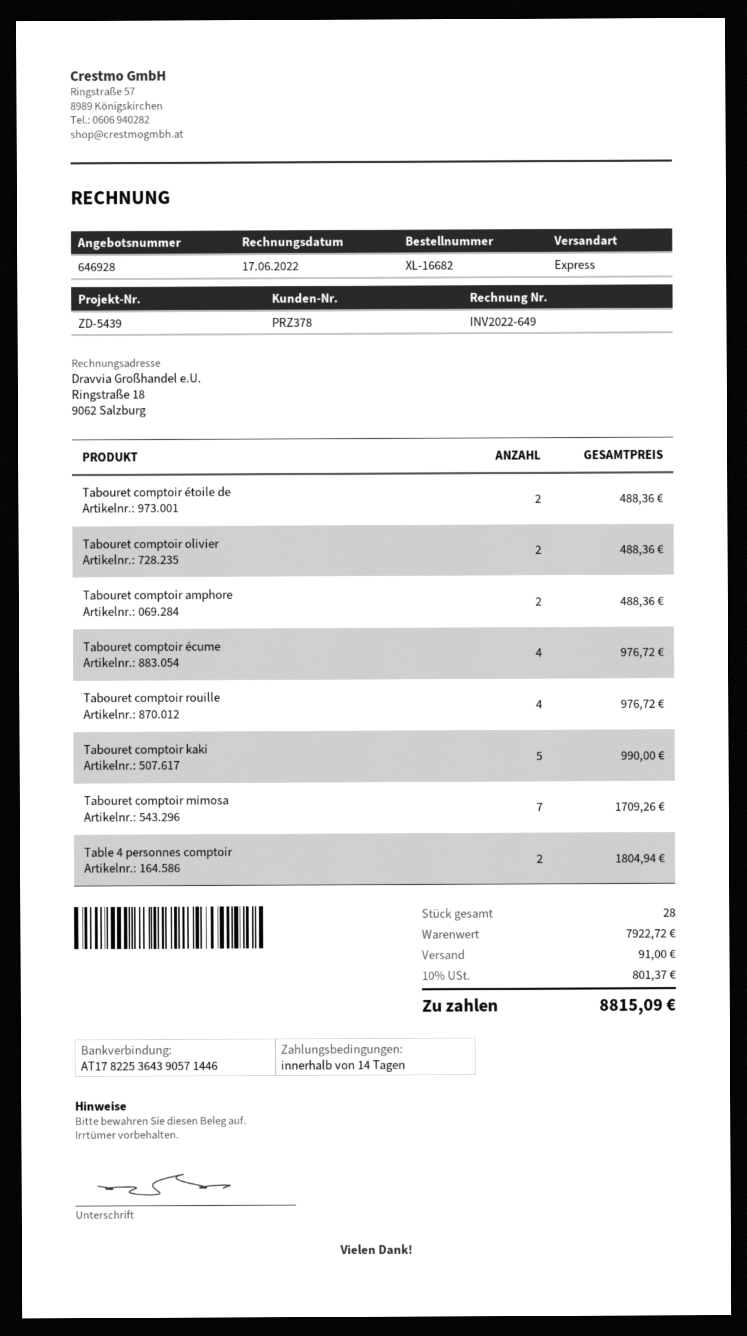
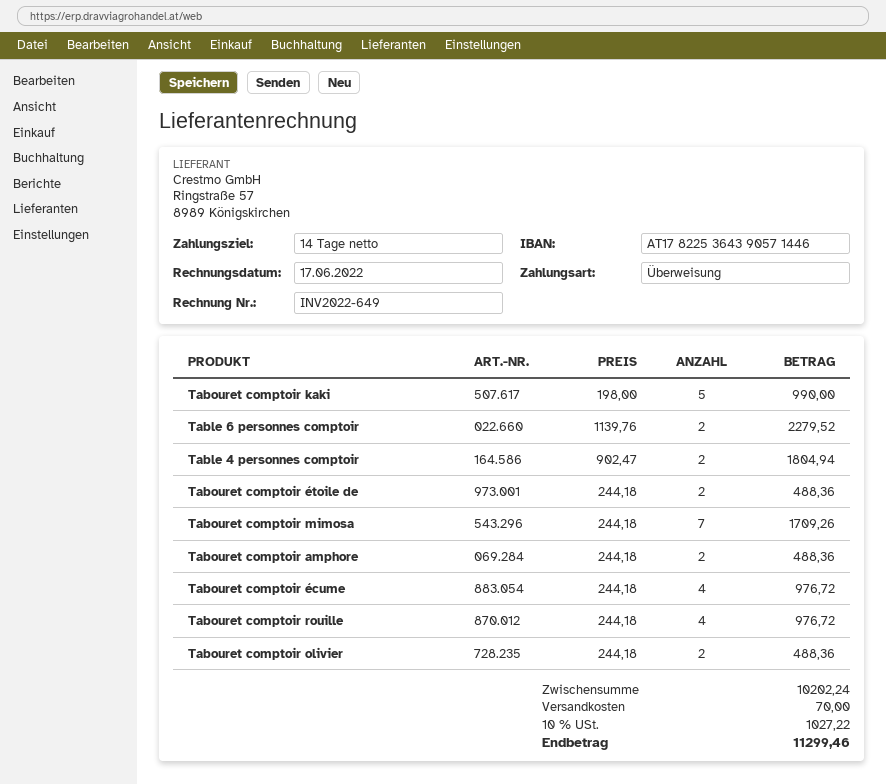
Table 6 personnes comptoir: none -> 2 for 2279.52
subtotal: 7922.72 -> 10202.24
shipping: 91.00 -> 70.00
tax: 10% = 801.37 -> 10% = 1027.22
total: 8815.09 -> 11299.46

